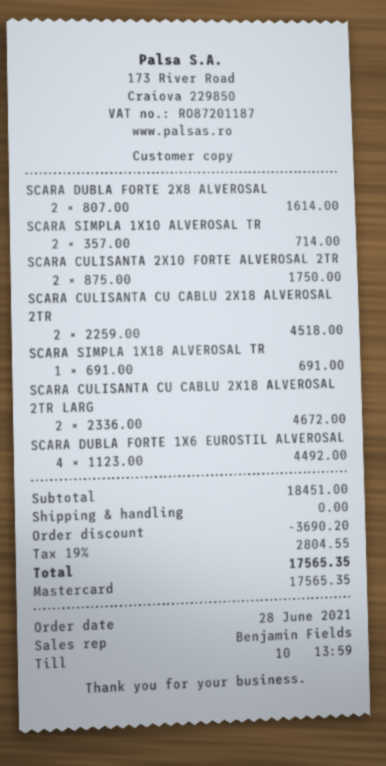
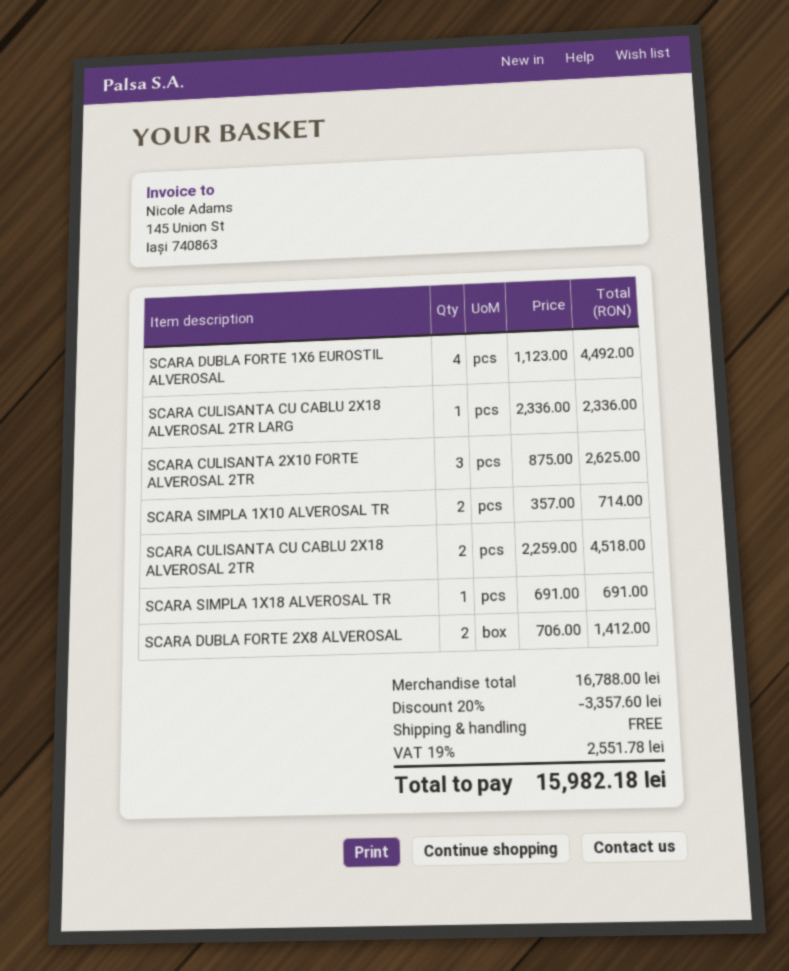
SCARA DUBLA FORTE 2X8 ALVEROSAL: 2 x 807.00 = 1614.00 -> 2 x 706.00 = 1412.00
SCARA CULISANTA 2X10 FORTE ALVEROSAL 2TR: 2 x 875.00 = 1750.00 -> 3 x 875.00 = 2625.00
SCARA CULISANTA CU CABLU 2X18 ALVEROSAL 2TR LARG: 2 x 2336.00 = 4672.00 -> 1 x 2336.00 = 2336.00
subtotal: 18451.00 -> 16788.00
discount: 3690.20 -> 3357.60
tax: 19% = 2804.55 -> 19% = 2551.78
total: 17565.35 -> 15982.18

